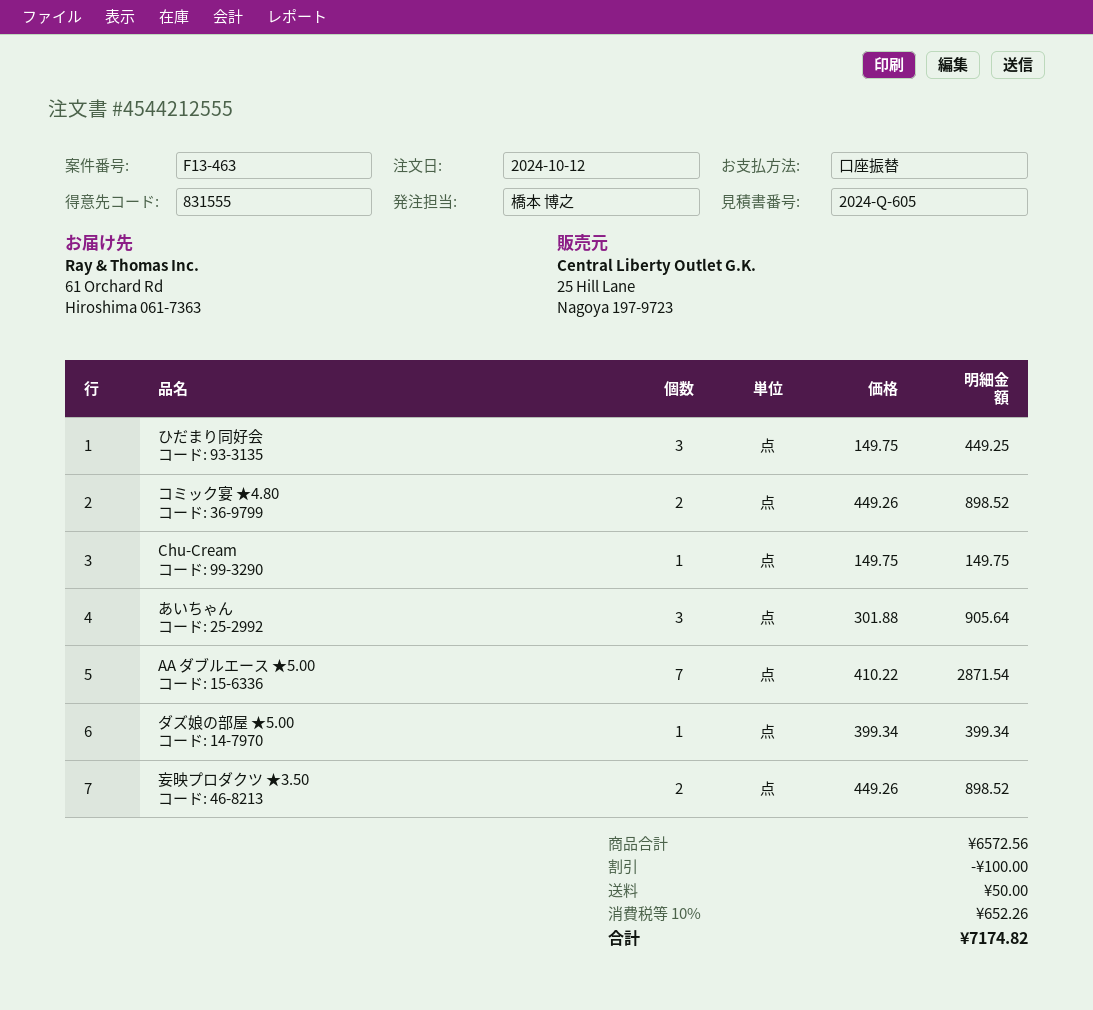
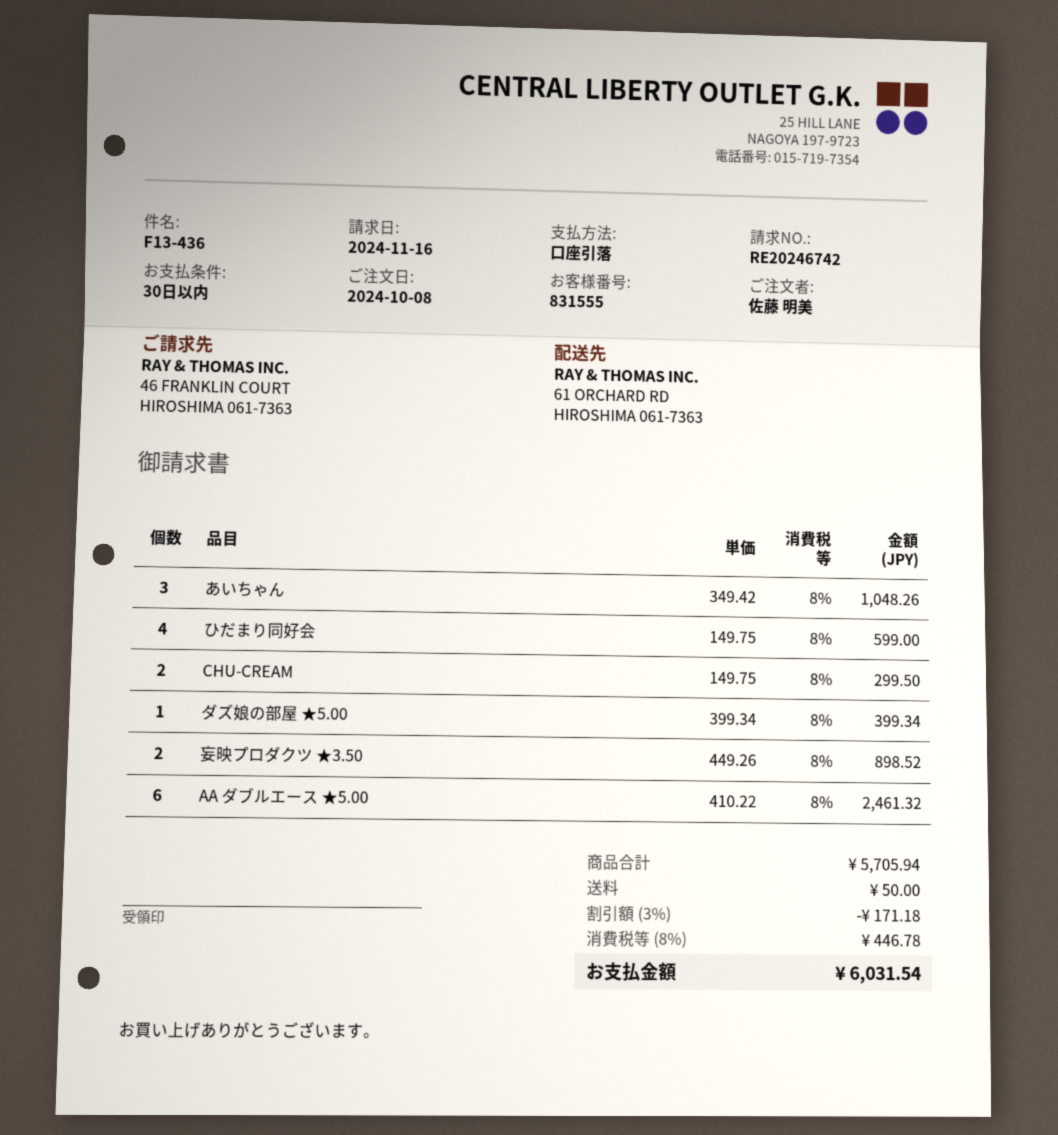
order date: 2024-10-12 -> 2024-10-08
reference: F13-463 -> F13-436
ordered by: 橋本 博之 -> 佐藤 明美
ひだまり同好会: 3 x 149.75 = 449.25 -> 4 x 149.75 = 599.00
コミック宴 ★4.80: 2 x 449.26 = 898.52 -> none
Chu-Cream: 1 x 149.75 = 149.75 -> 2 x 149.75 = 299.50
あいちゃん: 3 x 301.88 = 905.64 -> 3 x 349.42 = 1048.26
AA ダブルエース ★5.00: 7 x 410.22 = 2871.54 -> 6 x 410.22 = 2461.32
subtotal: 6572.56 -> 5705.94
discount: 100.00 -> 171.18
tax: 10% = 652.26 -> 8% = 446.78
total: 7174.82 -> 6031.54

